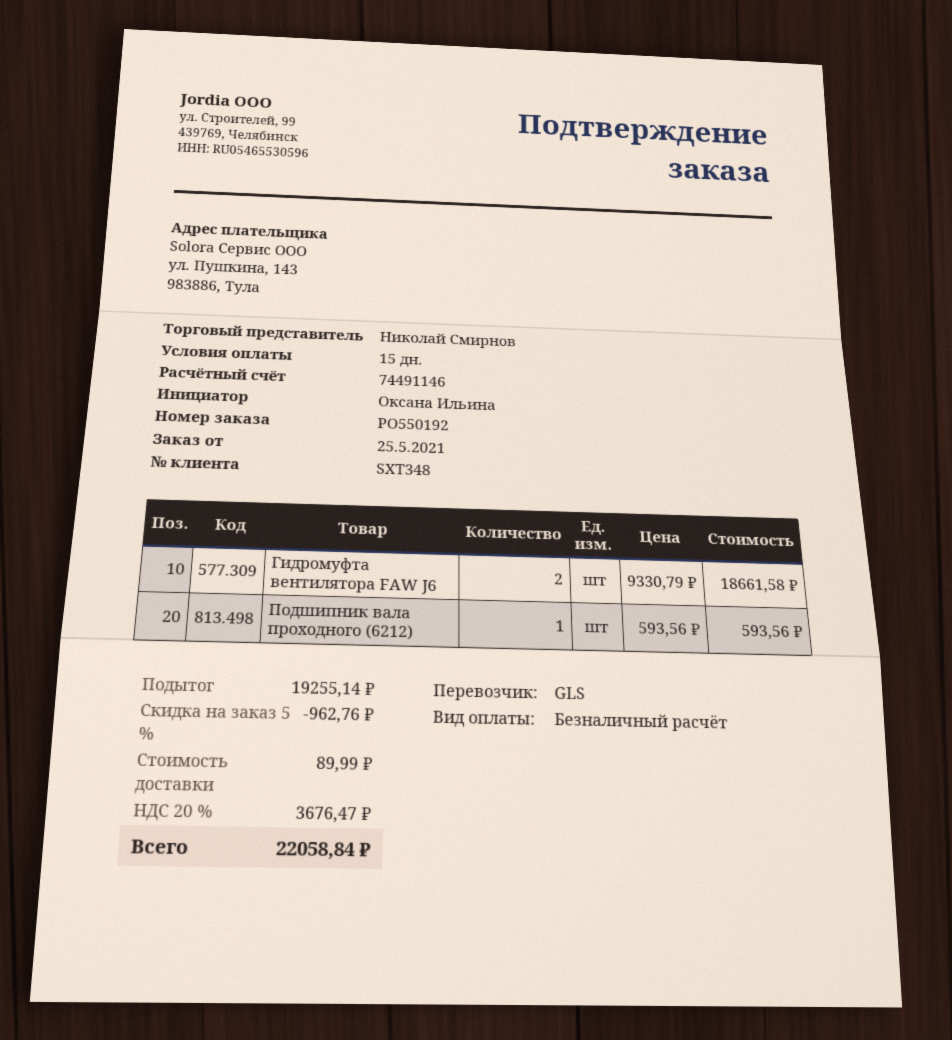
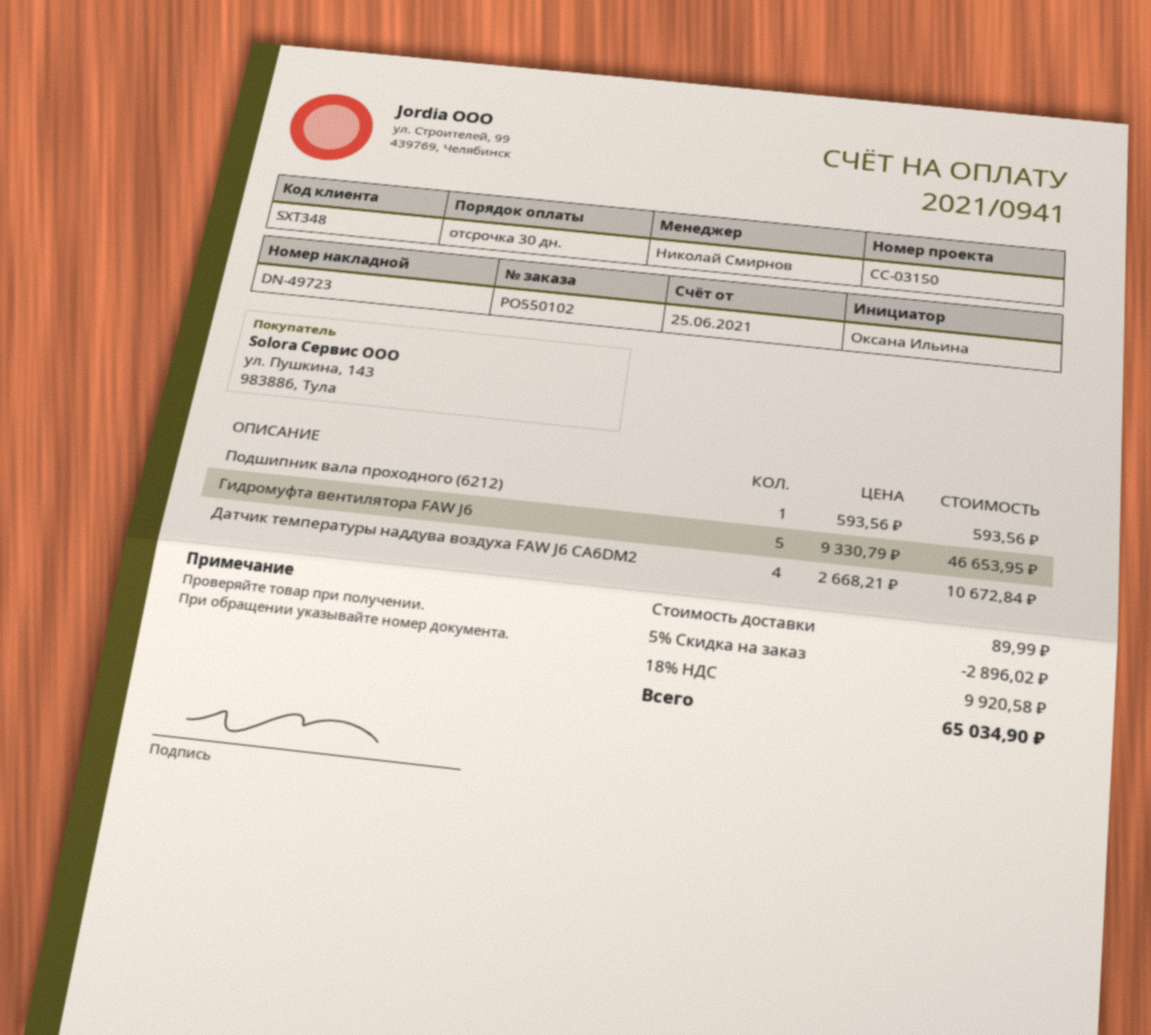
order number: PO550192 -> PO550102
payment terms: 15 days -> 30 days
Гидромуфта вентилятора FAW J6: 2 x 9330.79 = 18661.58 -> 5 x 9330.79 = 46653.95
Датчик температуры наддува воздуха FAW J6 CA6DM2: none -> 4 x 2668.21 = 10672.84
discount: 5% = 962.76 -> 5% = 2896.02
tax: 20% = 3676.47 -> 18% = 9920.58
total: 22058.84 -> 65034.90

